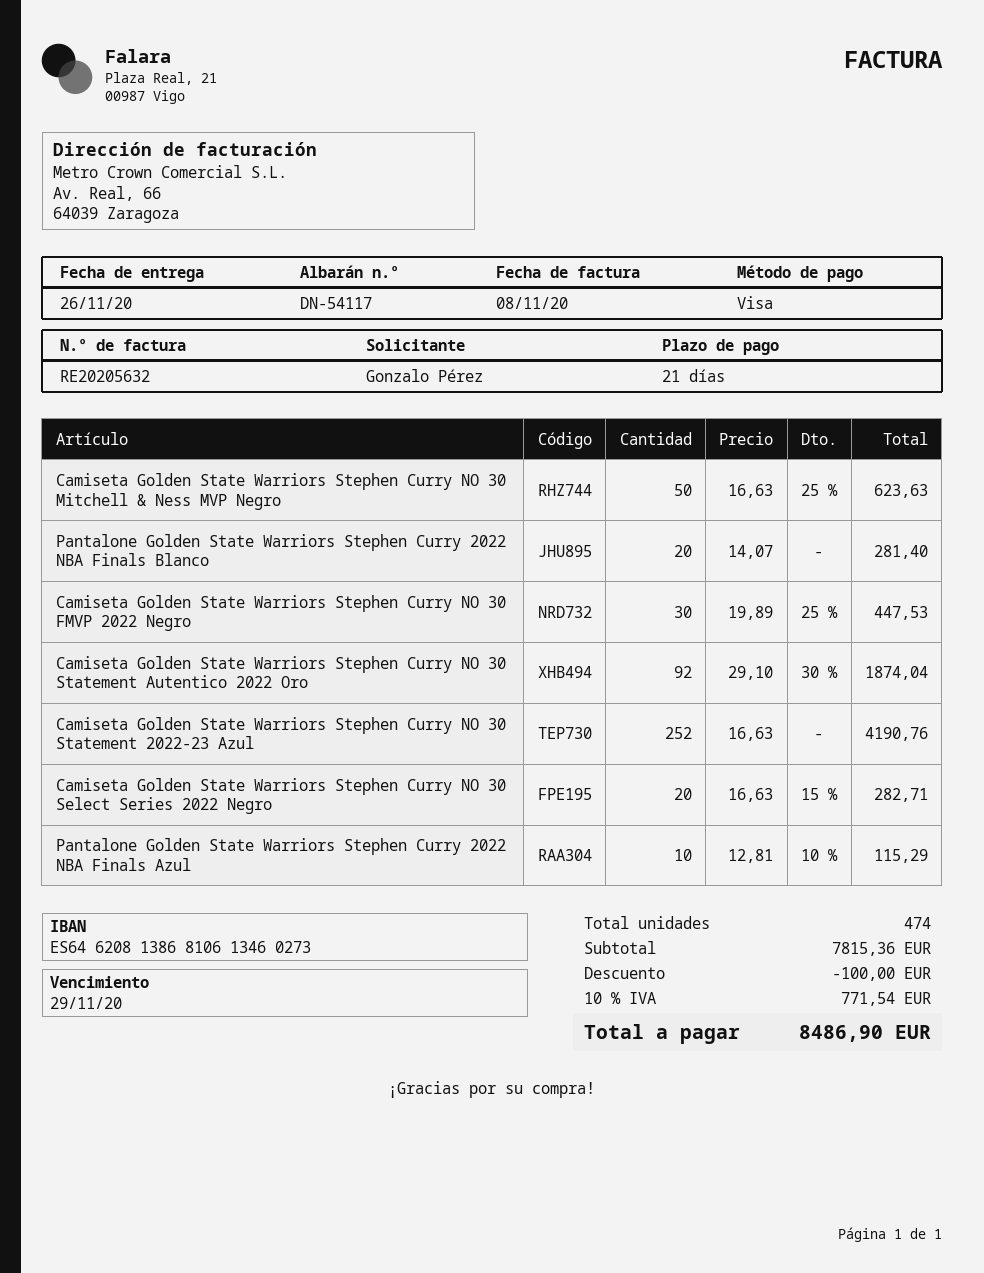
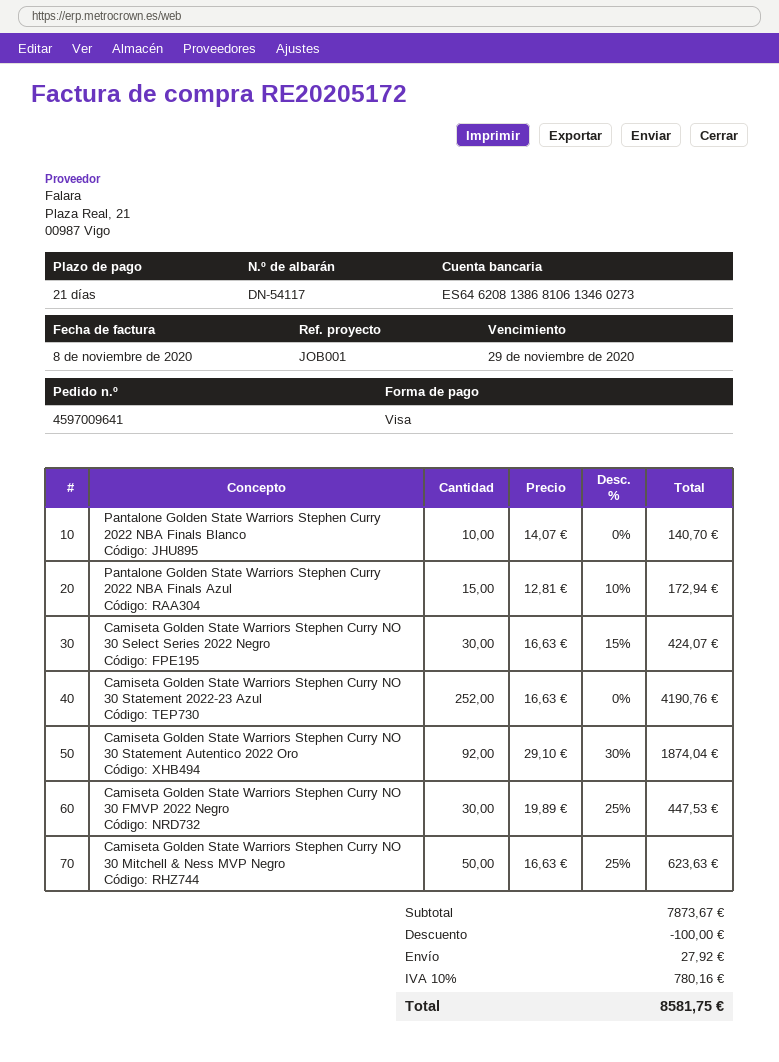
invoice number: RE20205632 -> RE20205172
Pantalone Golden State Warriors Stephen Curry 2022 NBA Finals Blanco: 20 x 14.07 = 281.40 -> 10 x 14.07 = 140.70
Camiseta Golden State Warriors Stephen Curry NO 30 Select Series 2022 Negro: 20 x 16.63 - 15% = 282.71 -> 30 x 16.63 - 15% = 424.07
Pantalone Golden State Warriors Stephen Curry 2022 NBA Finals Azul: 10 x 12.81 - 10% = 115.29 -> 15 x 12.81 - 10% = 172.94
subtotal: 7815.36 -> 7873.67
shipping: none -> 27.92
tax: 10% = 771.54 -> 10% = 780.16
total: 8486.90 -> 8581.75

